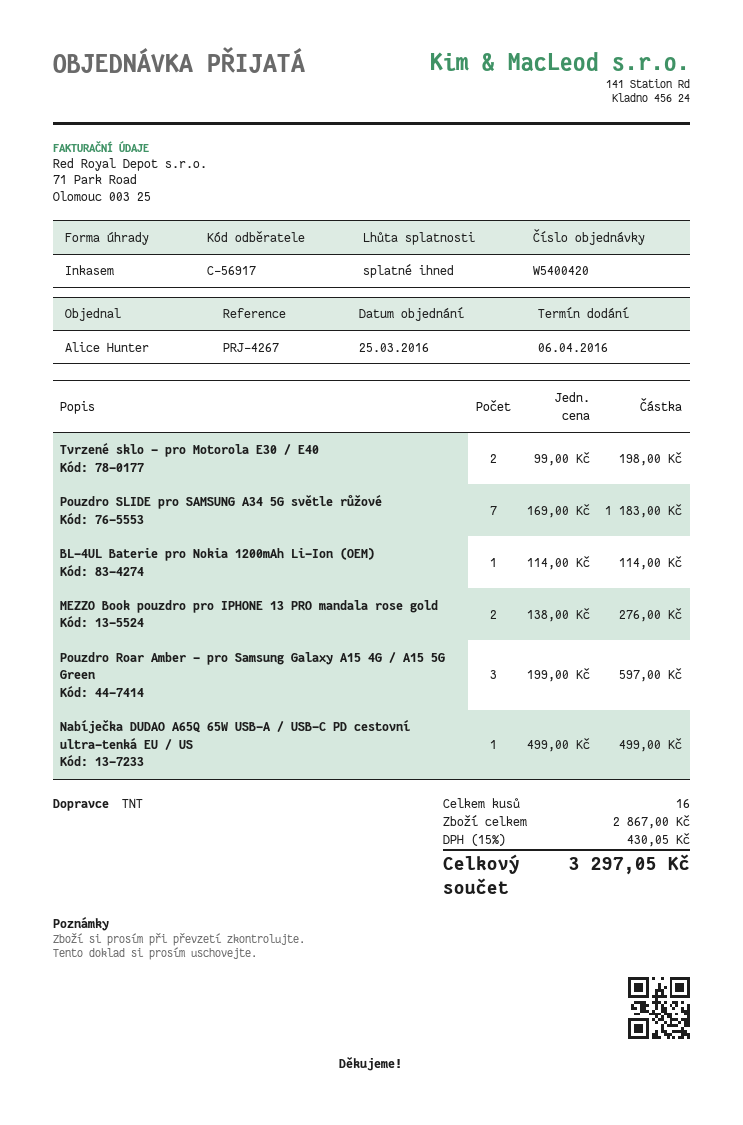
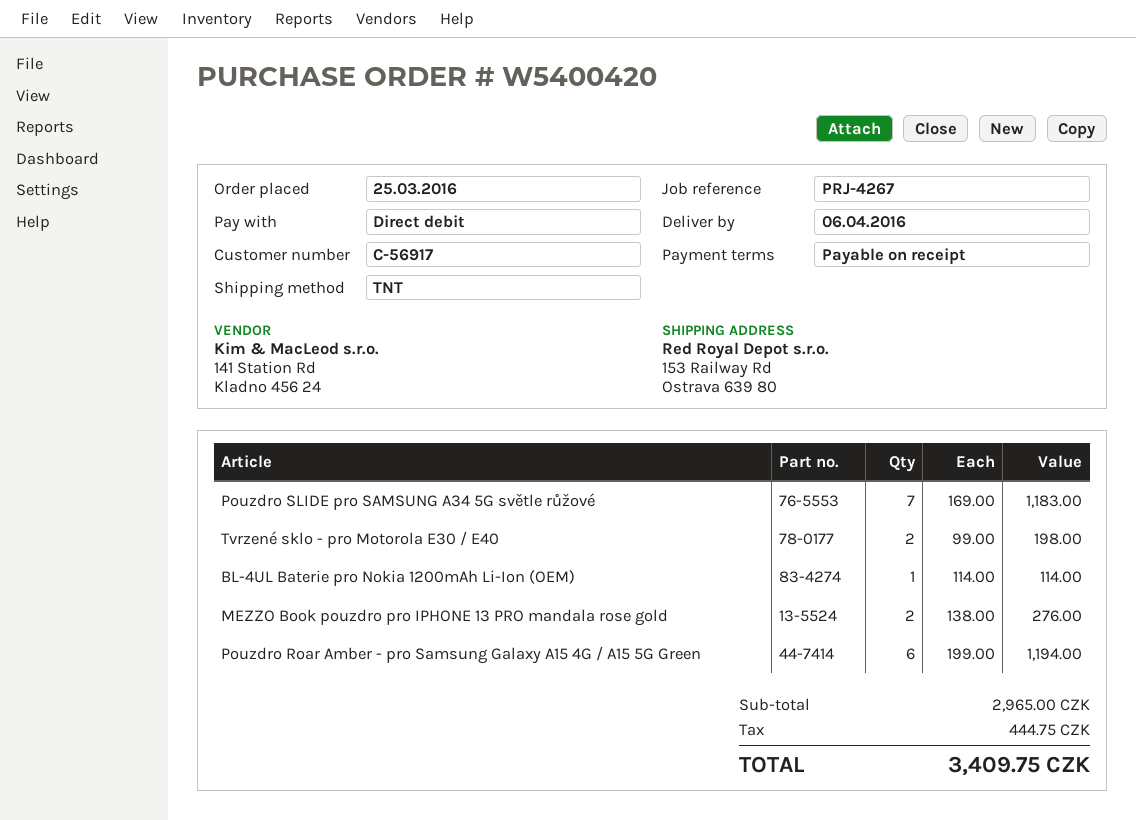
Pouzdro Roar Amber - pro Samsung Galaxy A15 4G / A15 5G Green: 3 x 199.00 = 597.00 -> 6 x 199.00 = 1194.00
Nabíječka DUDAO A65Q 65W USB-A / USB-C PD cestovní ultra-tenká EU / US: 1 x 499.00 = 499.00 -> none
subtotal: 2867.00 -> 2965.00
tax: 430.05 -> 444.75
total: 3297.05 -> 3409.75

